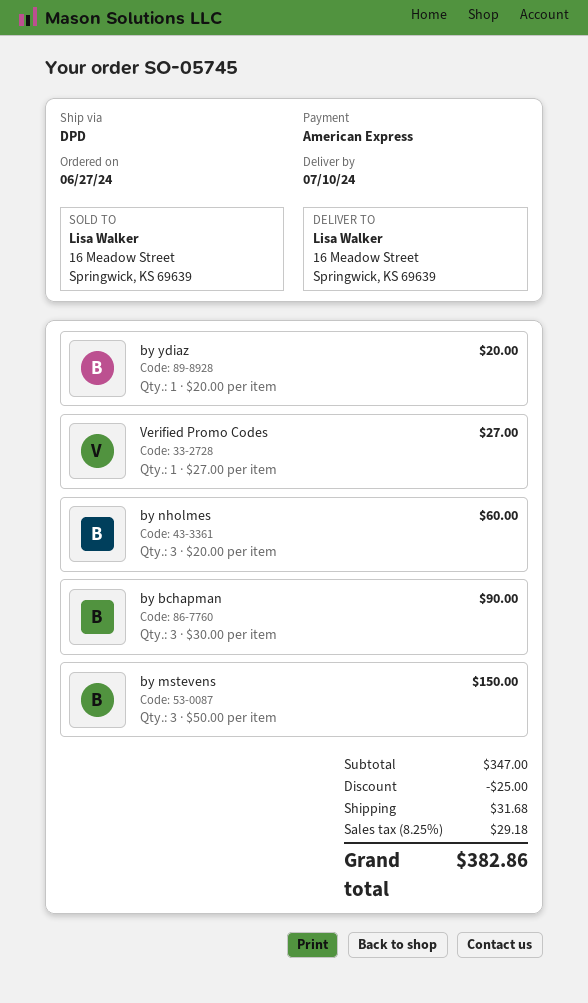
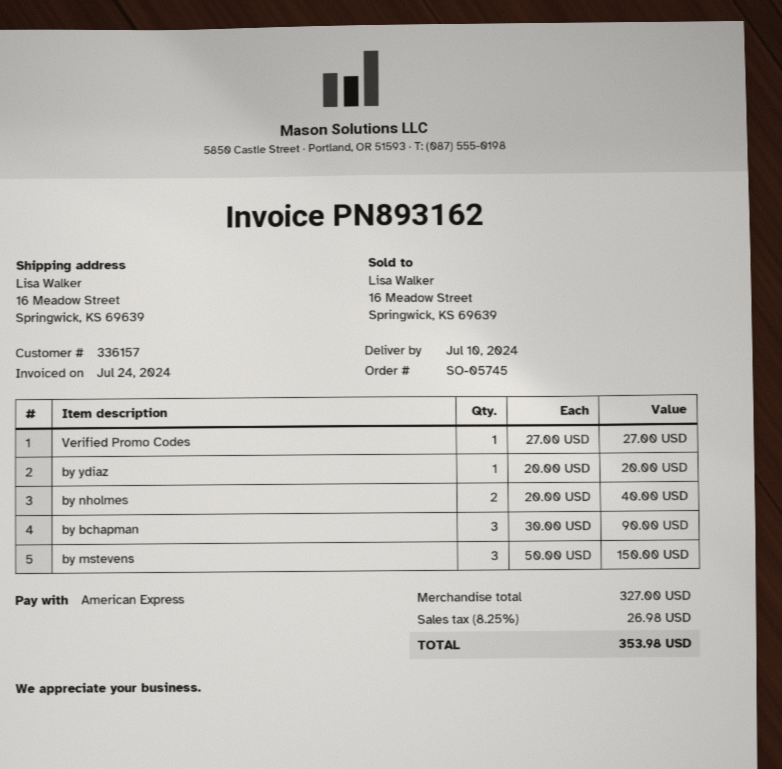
by nholmes: 3 x 20.00 = 60.00 -> 2 x 20.00 = 40.00
subtotal: 347.00 -> 327.00
discount: 25.00 -> none
shipping: 31.68 -> none
tax: 8.25% = 29.18 -> 8.25% = 26.98
total: 382.86 -> 353.98

